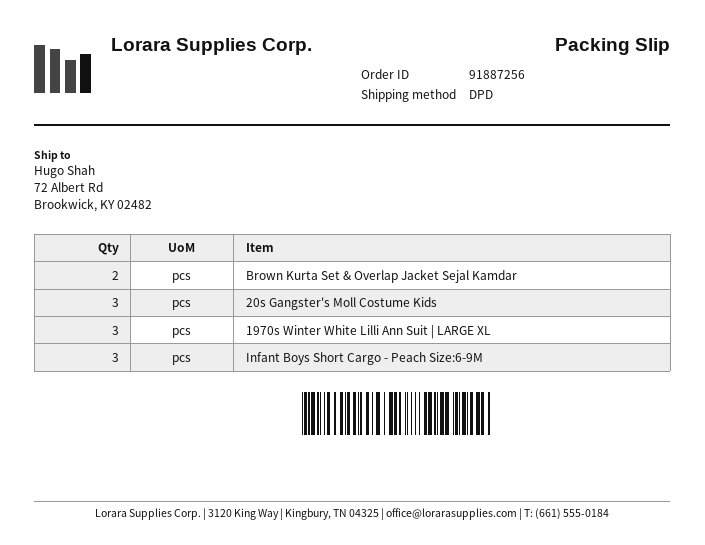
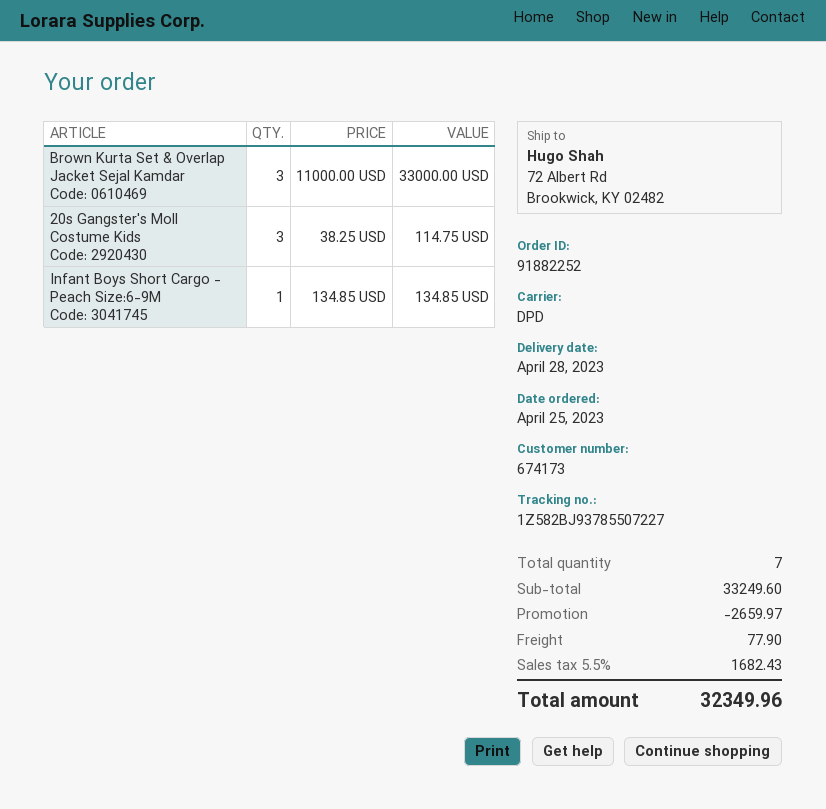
order number: 91887256 -> 91882252
Brown Kurta Set & Overlap Jacket Sejal Kamdar: 2 -> 3
1970s Winter White Lilli Ann Suit | LARGE XL: 3 -> none
Infant Boys Short Cargo - Peach Size:6-9M: 3 -> 1

